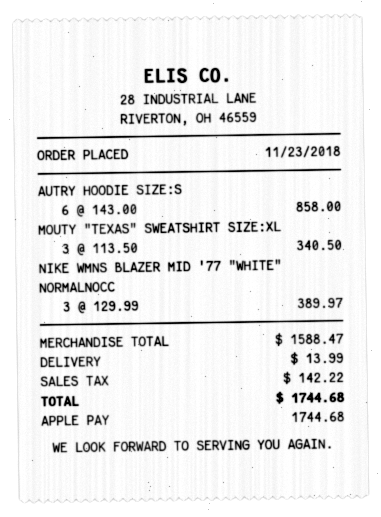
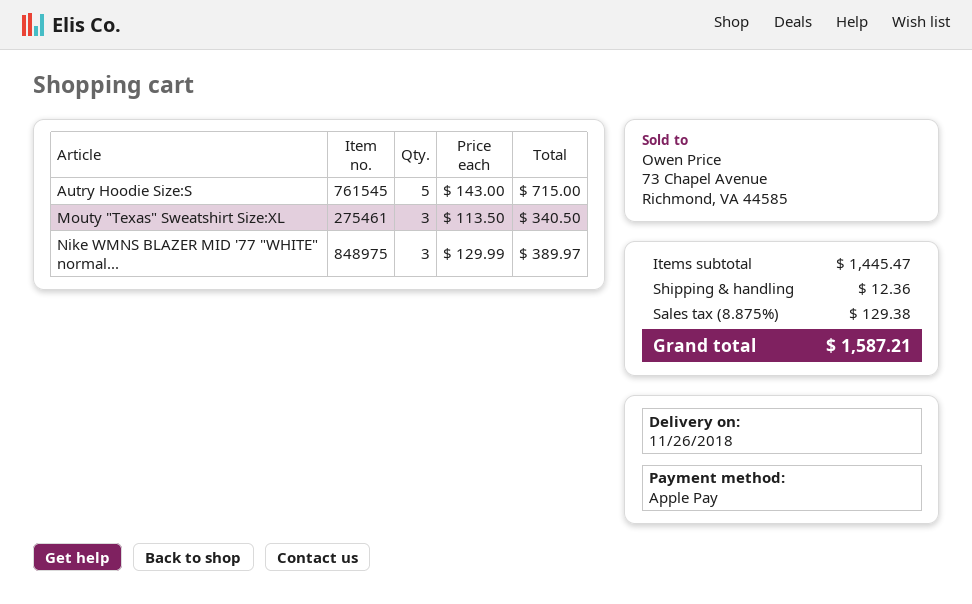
AUTRY HOODIE SIZE:S: 6 x 143.00 = 858.00 -> 5 x 143.00 = 715.00
subtotal: 1588.47 -> 1445.47
shipping: 13.99 -> 12.36
tax: 142.22 -> 129.38
total: 1744.68 -> 1587.21

